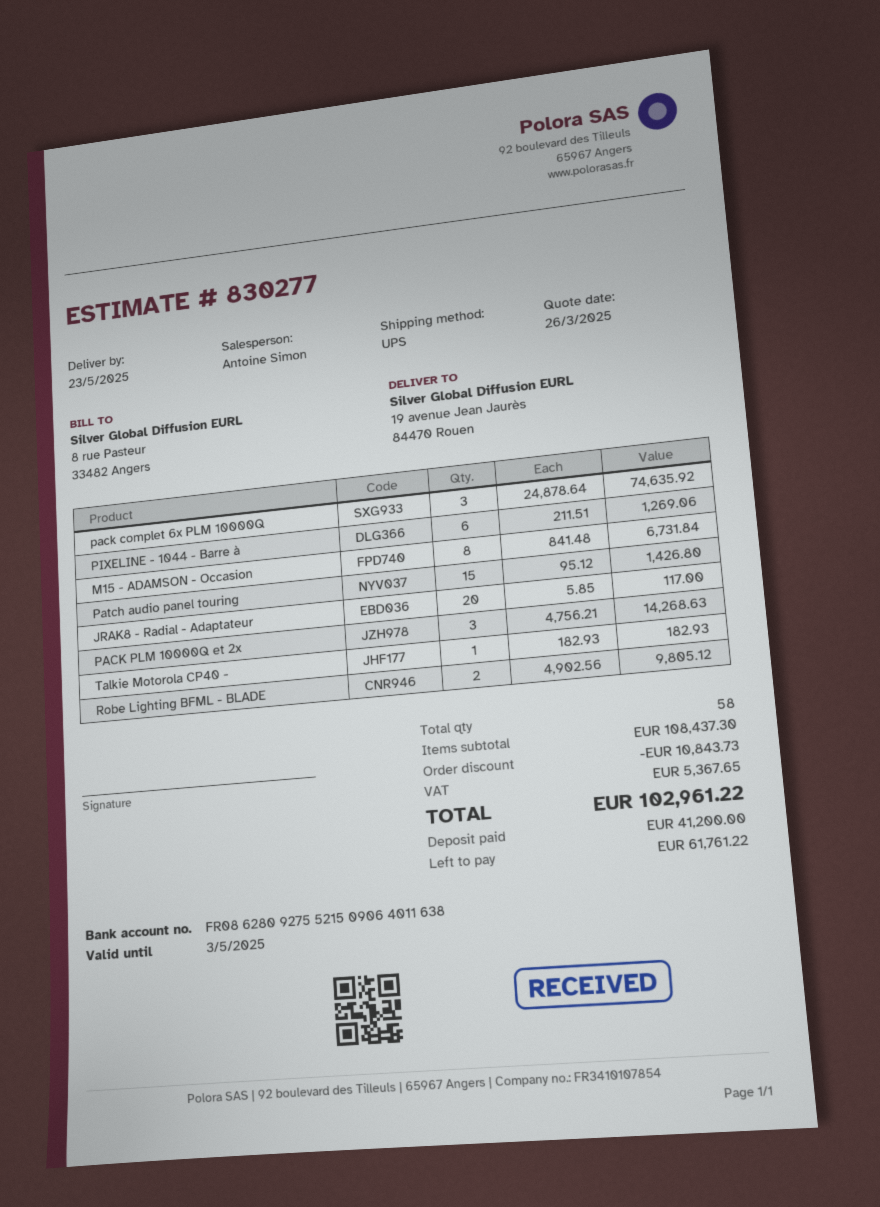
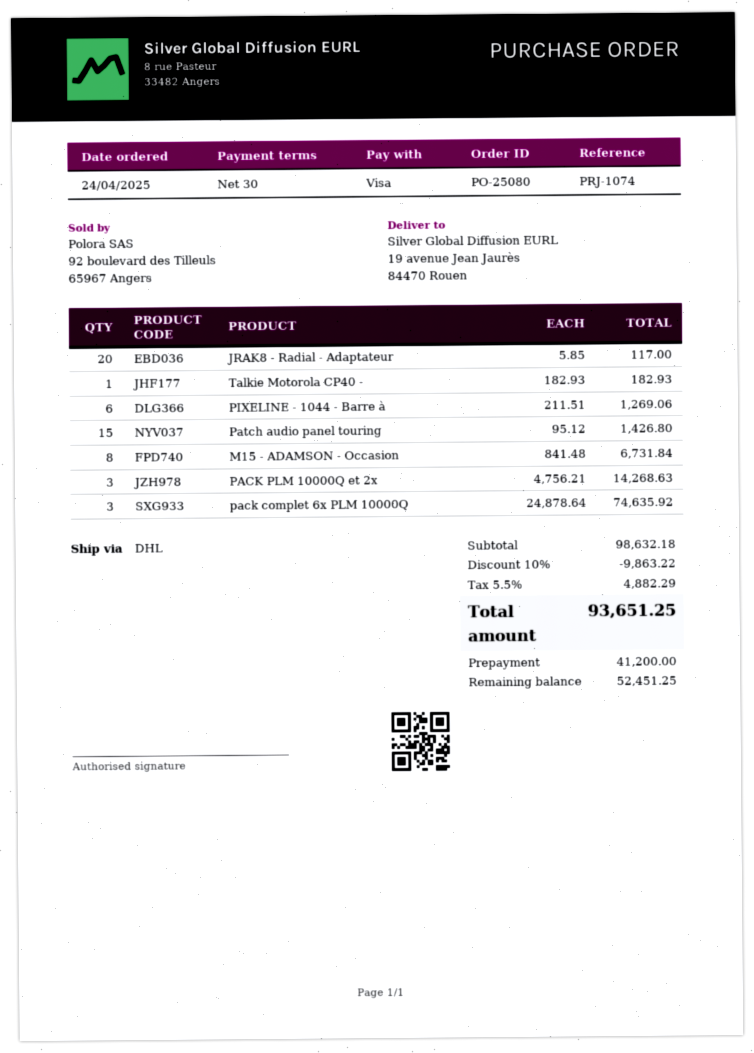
shipping method: UPS -> DHL
Robe Lighting BFML - BLADE: 2 x 4902.56 = 9805.12 -> none
subtotal: 108437.30 -> 98632.18
discount: 10843.73 -> 9863.22
tax: 5367.65 -> 4882.29
total: 102961.22 -> 93651.25
balance: 61761.22 -> 52451.25

